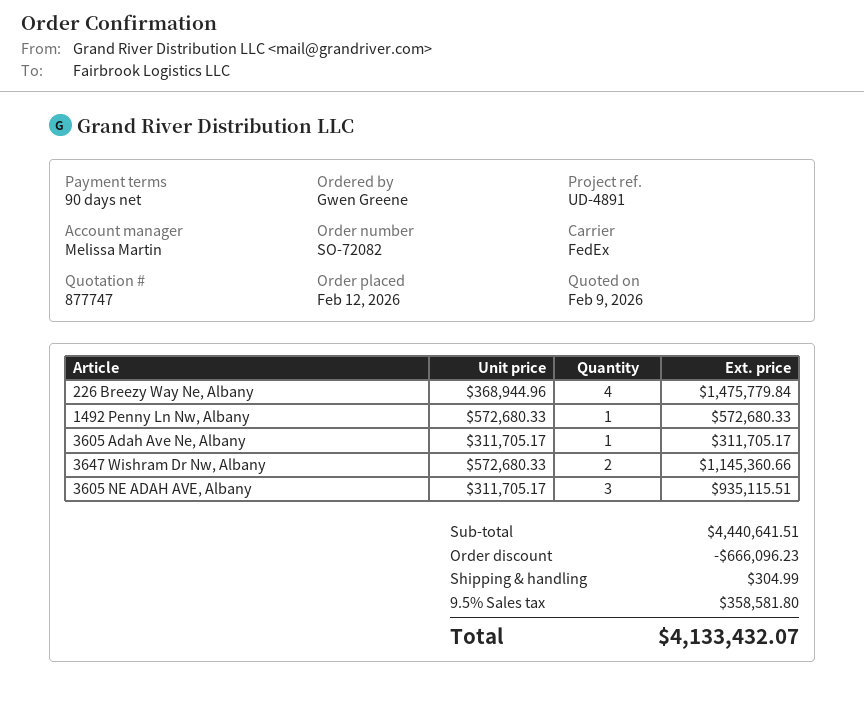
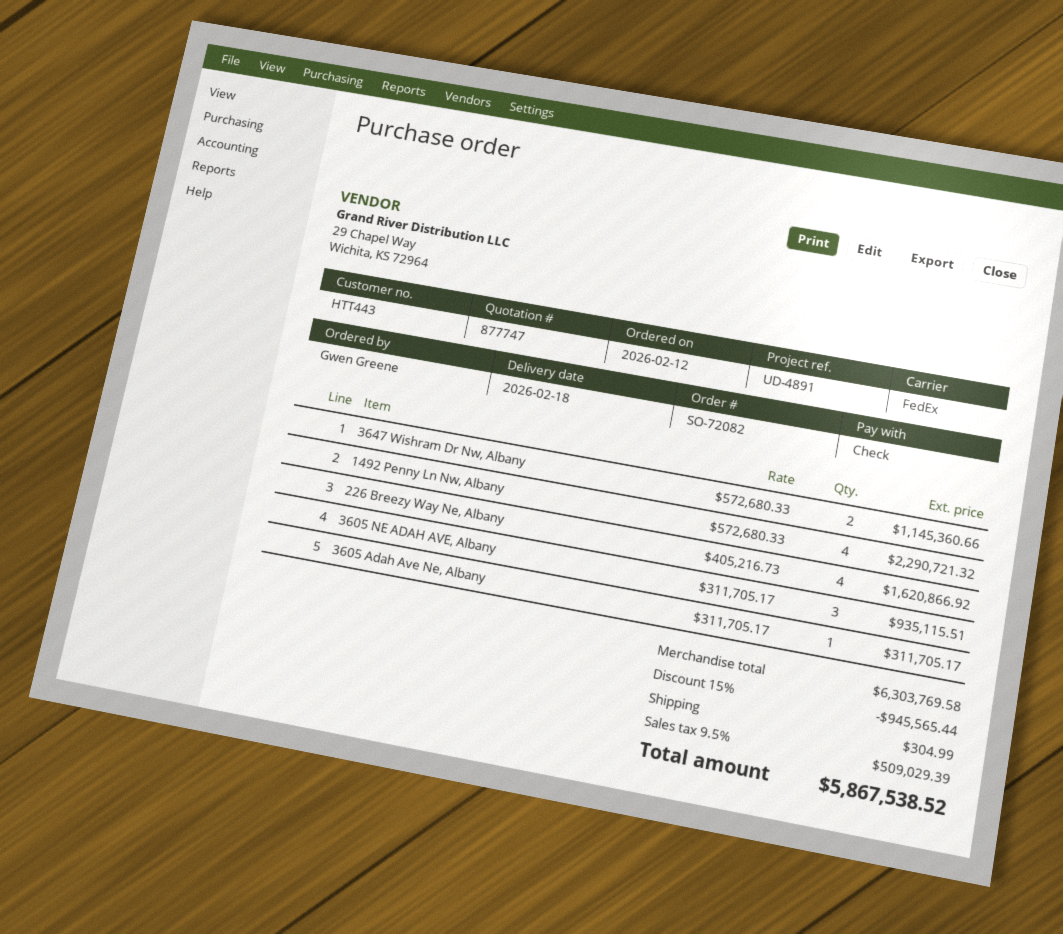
226 Breezy Way Ne, Albany: 4 x 368944.96 = 1475779.84 -> 4 x 405216.73 = 1620866.92
1492 Penny Ln Nw, Albany: 1 x 572680.33 = 572680.33 -> 4 x 572680.33 = 2290721.32
subtotal: 4440641.51 -> 6303769.58
discount: 666096.23 -> 945565.44
tax: 9.5% = 358581.80 -> 9.5% = 509029.39
total: 4133432.07 -> 5867538.52

